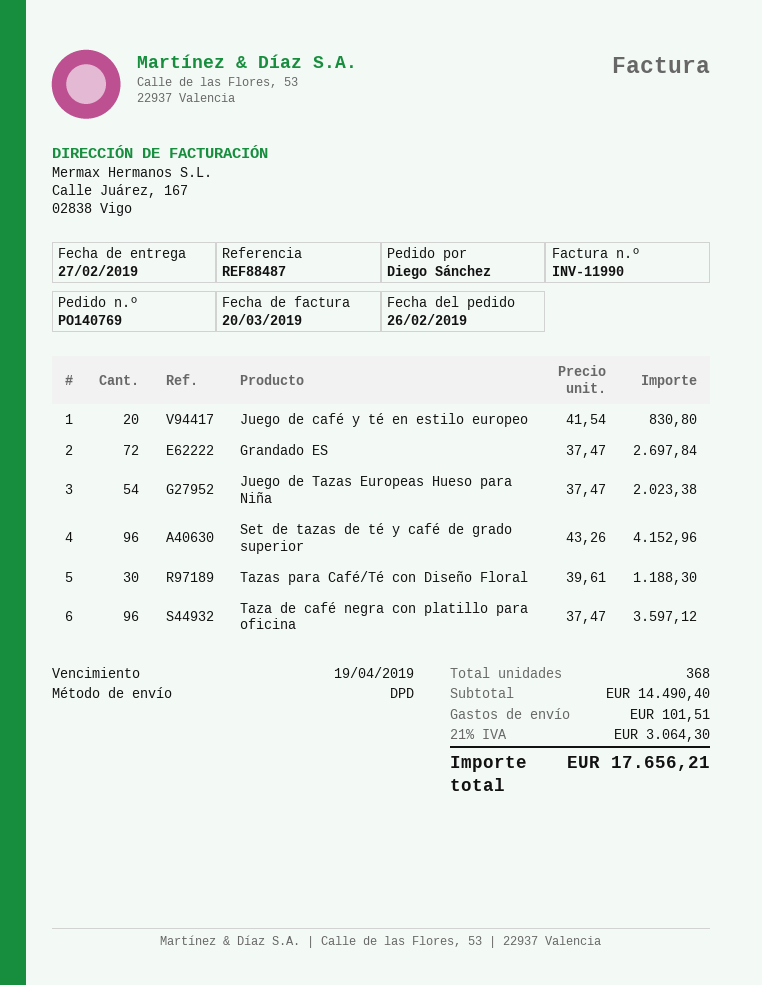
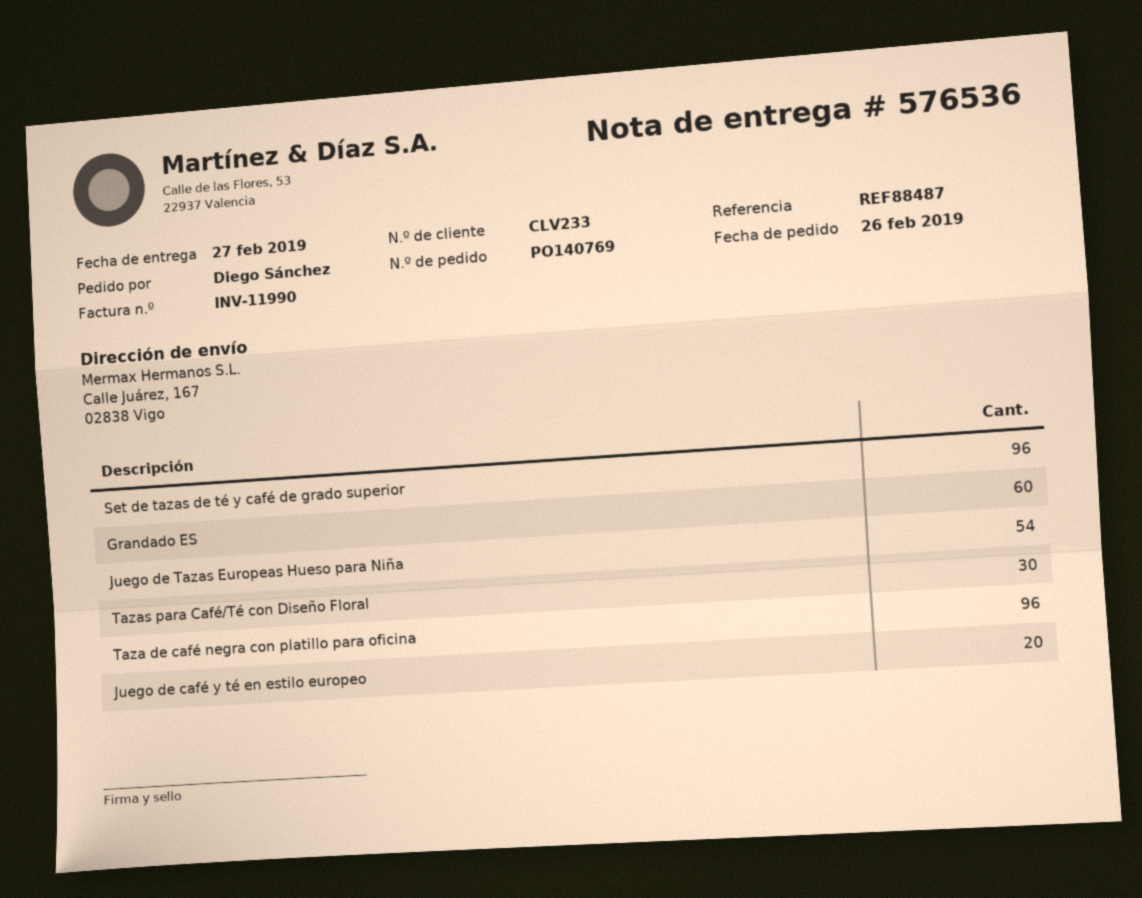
Grandado ES: 72 -> 60

